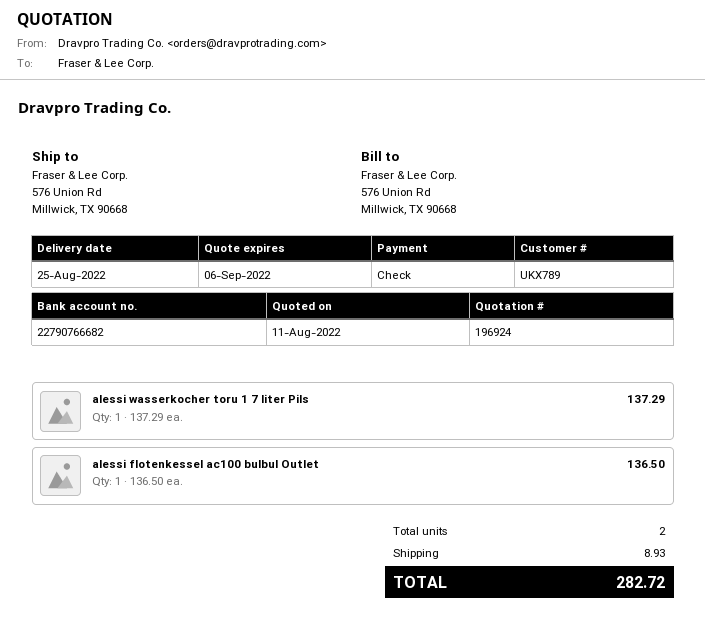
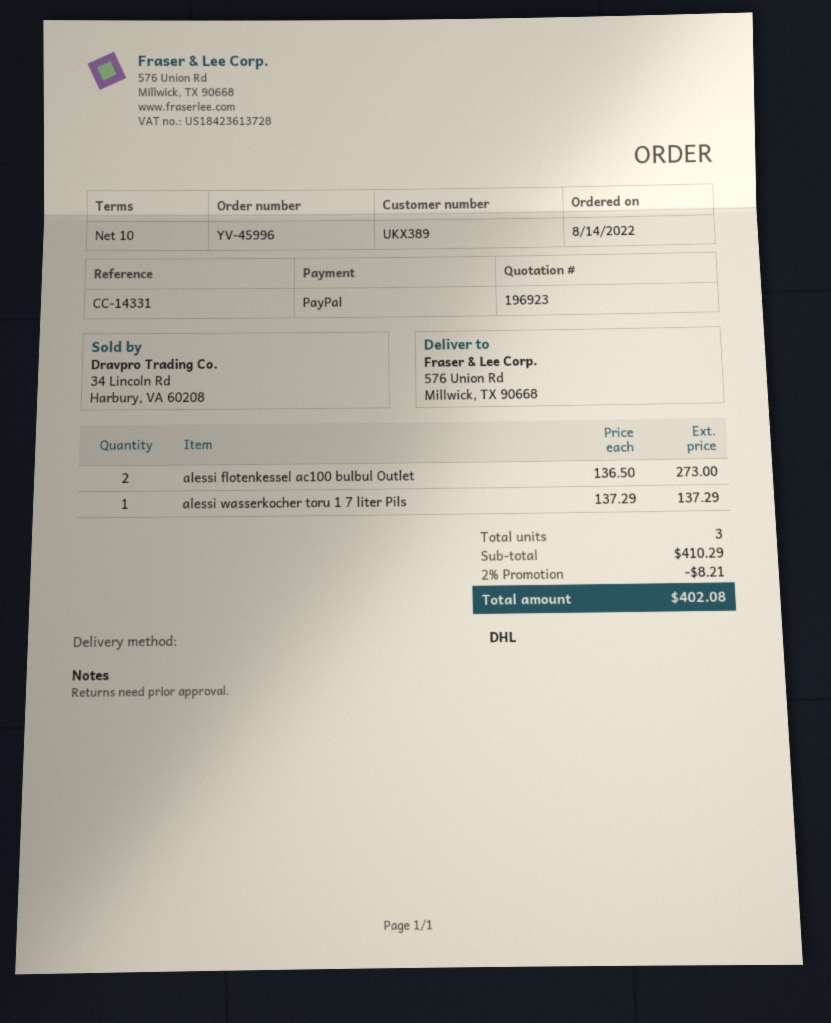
quote number: 196924 -> 196923
customer number: UKX789 -> UKX389
payment method: cheque -> PayPal
alessi flotenkessel ac100 bulbul Outlet: 1 x 136.50 = 136.50 -> 2 x 136.50 = 273.00
total quantity: 2 -> 3
discount: none -> 2% = 8.21
shipping: 8.93 -> none
total: 282.72 -> 402.08

